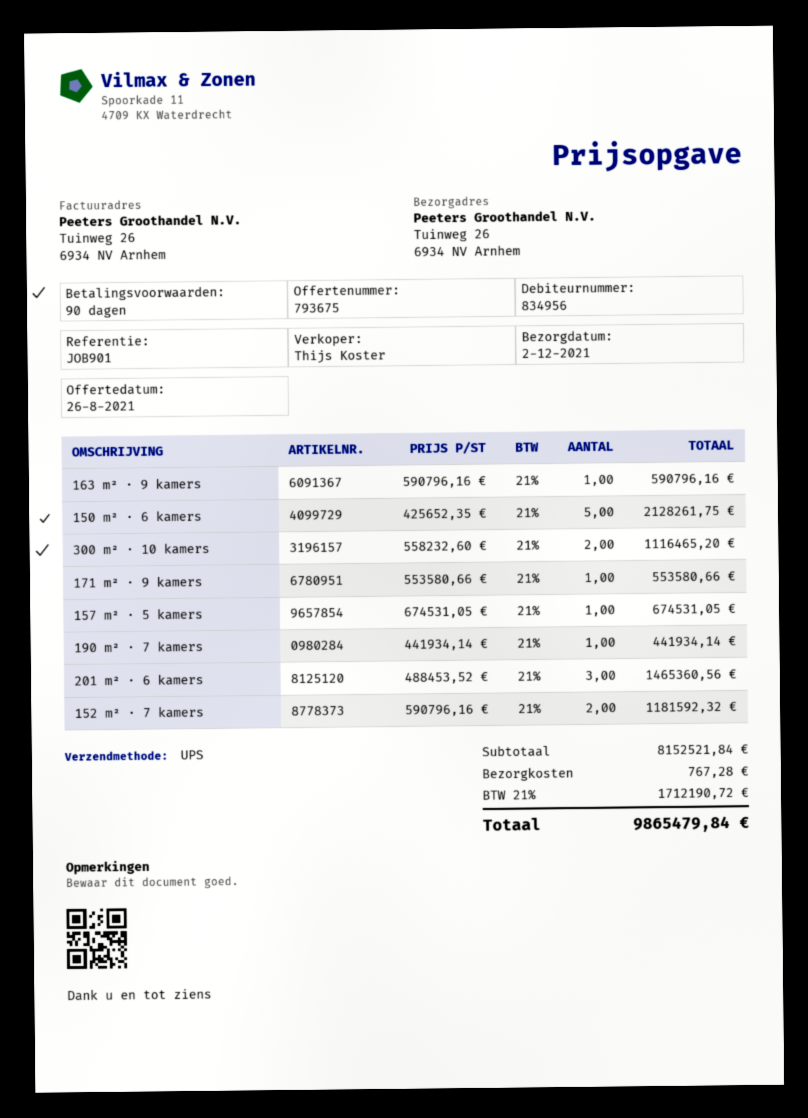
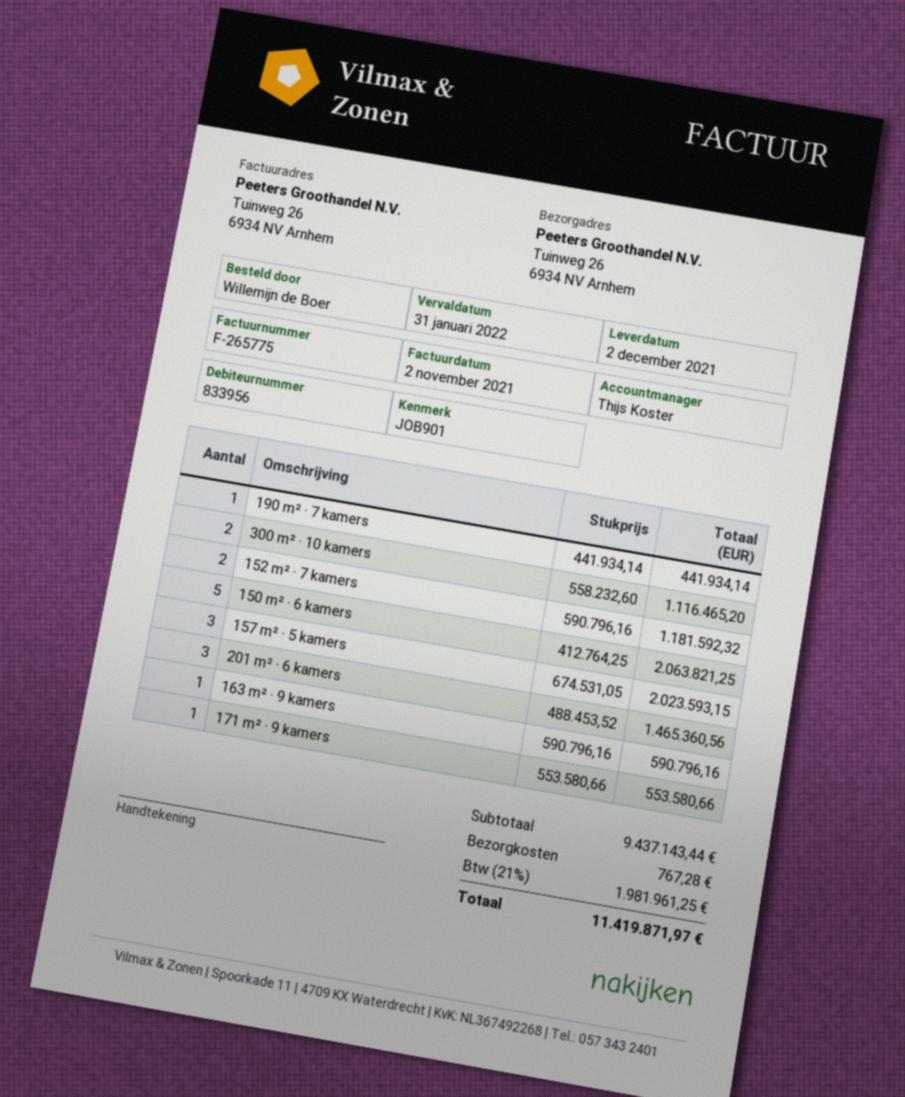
customer number: 834956 -> 833956
150 m² · 6 kamers: 5 x 425652.35 = 2128261.75 -> 5 x 412764.25 = 2063821.25
157 m² · 5 kamers: 1 x 674531.05 = 674531.05 -> 3 x 674531.05 = 2023593.15
subtotal: 8152521.84 -> 9437143.44
tax: 21% = 1712190.72 -> 21% = 1981961.25
total: 9865479.84 -> 11419871.97

